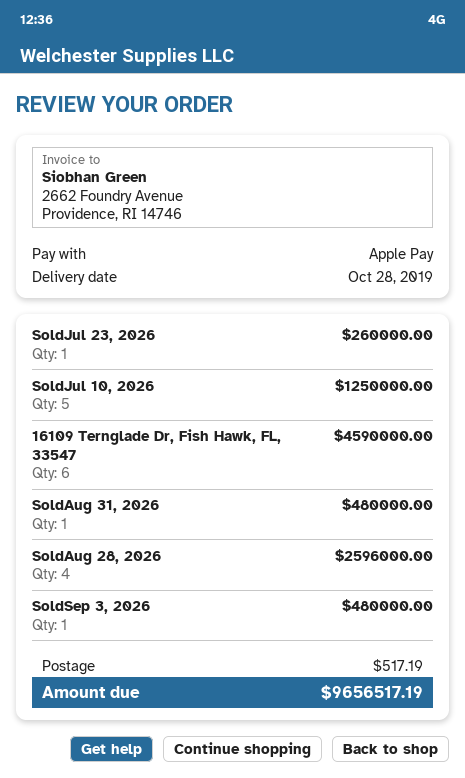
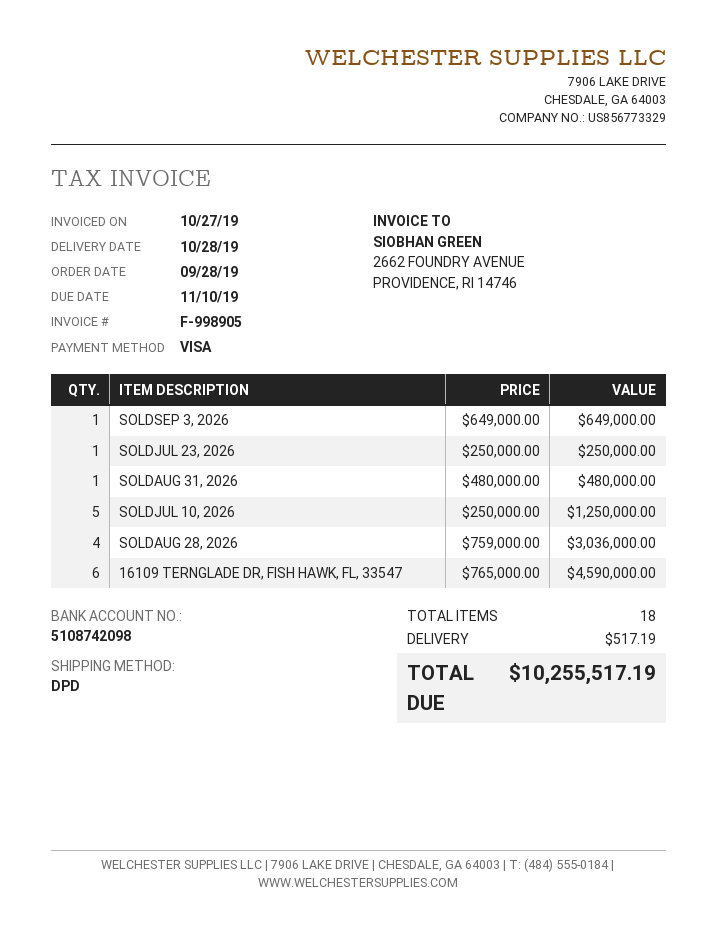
payment method: Apple Pay -> Visa
SoldJul 23, 2026: 1 for 260000.00 -> 1 for 250000.00
SoldAug 28, 2026: 4 for 2596000.00 -> 4 for 3036000.00
SoldSep 3, 2026: 1 for 480000.00 -> 1 for 649000.00
total: 9656517.19 -> 10255517.19

